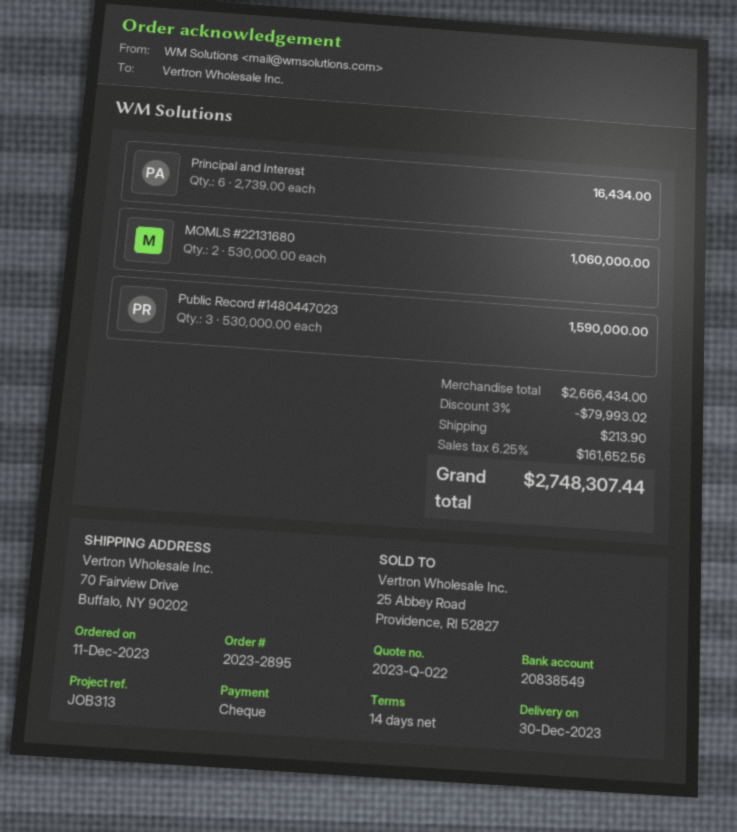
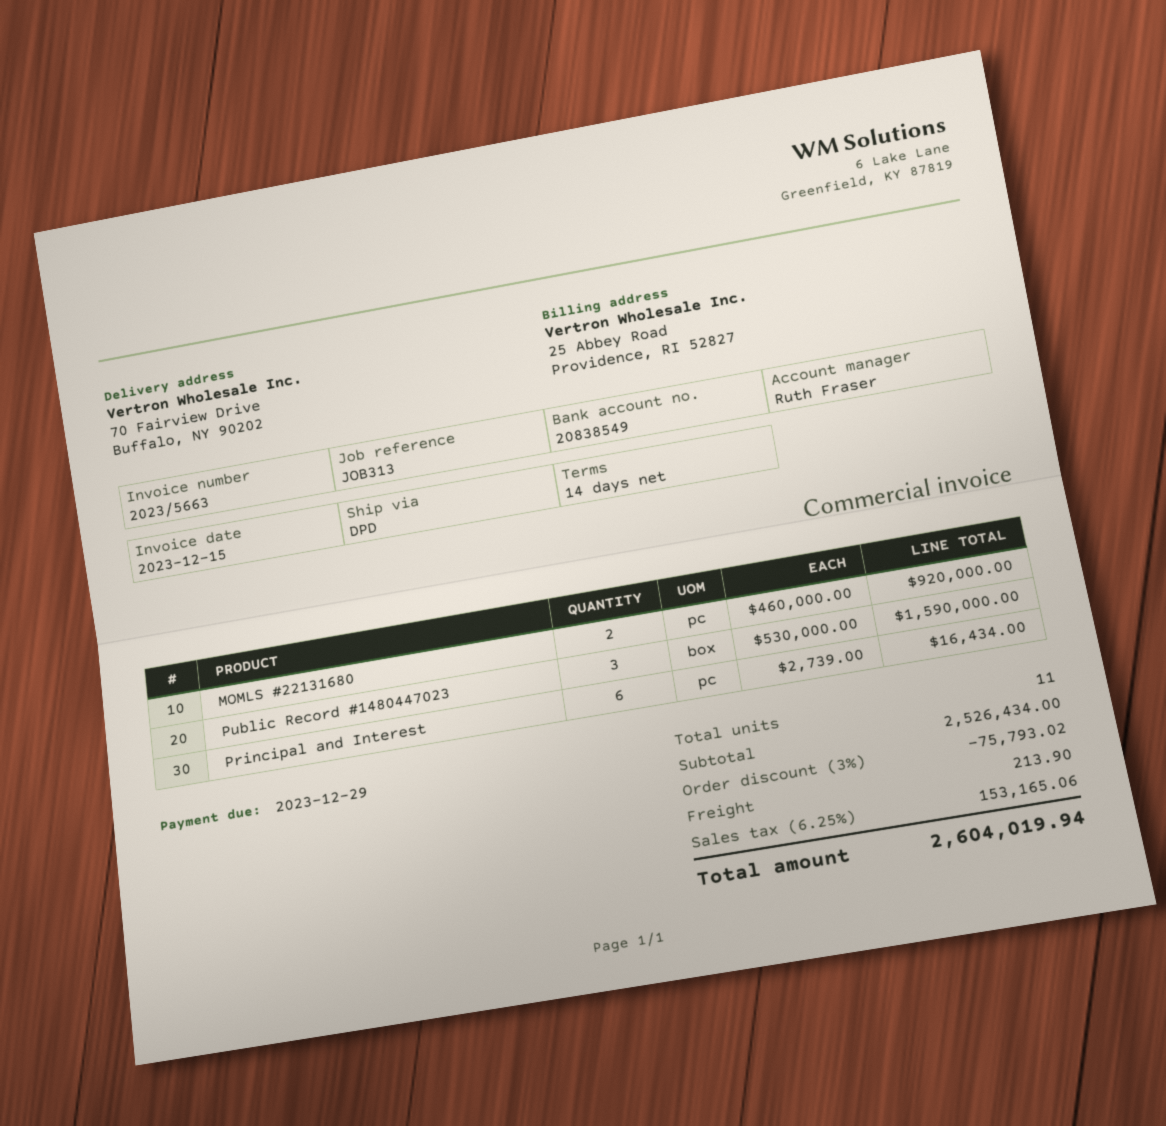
MOMLS #22131680: 2 x 530000.00 = 1060000.00 -> 2 x 460000.00 = 920000.00
subtotal: 2666434.00 -> 2526434.00
discount: 3% = 79993.02 -> 3% = 75793.02
tax: 6.25% = 161652.56 -> 6.25% = 153165.06
total: 2748307.44 -> 2604019.94

